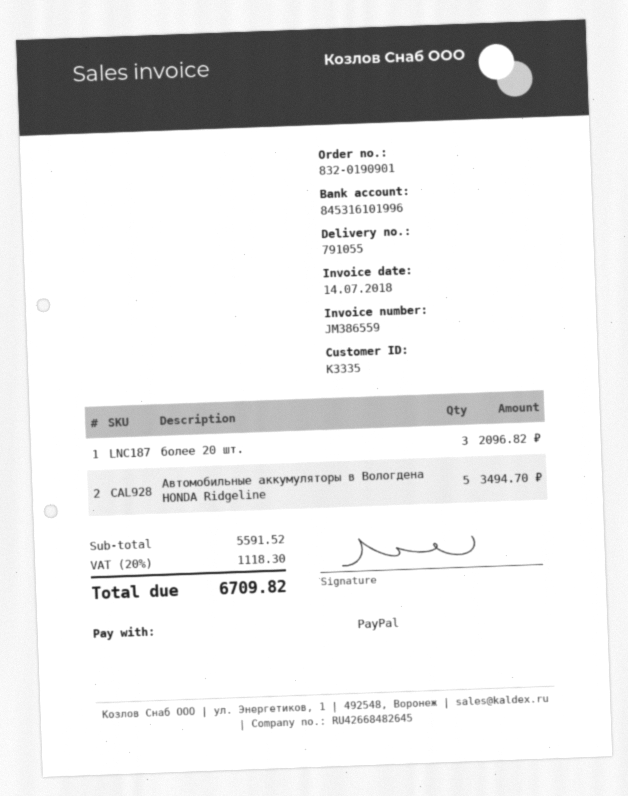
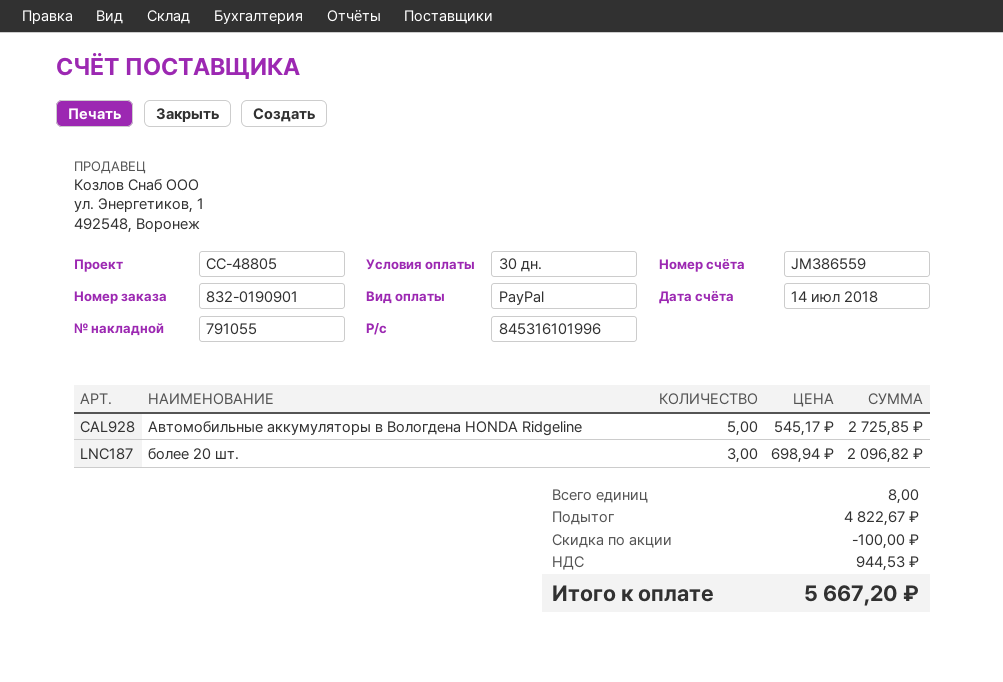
Автомобильные аккумуляторы в Вологдена HONDA Ridgeline: 5 for 3494.70 -> 5 for 2725.85
subtotal: 5591.52 -> 4822.67
discount: none -> 100.00
tax: 1118.30 -> 944.53
total: 6709.82 -> 5667.20

